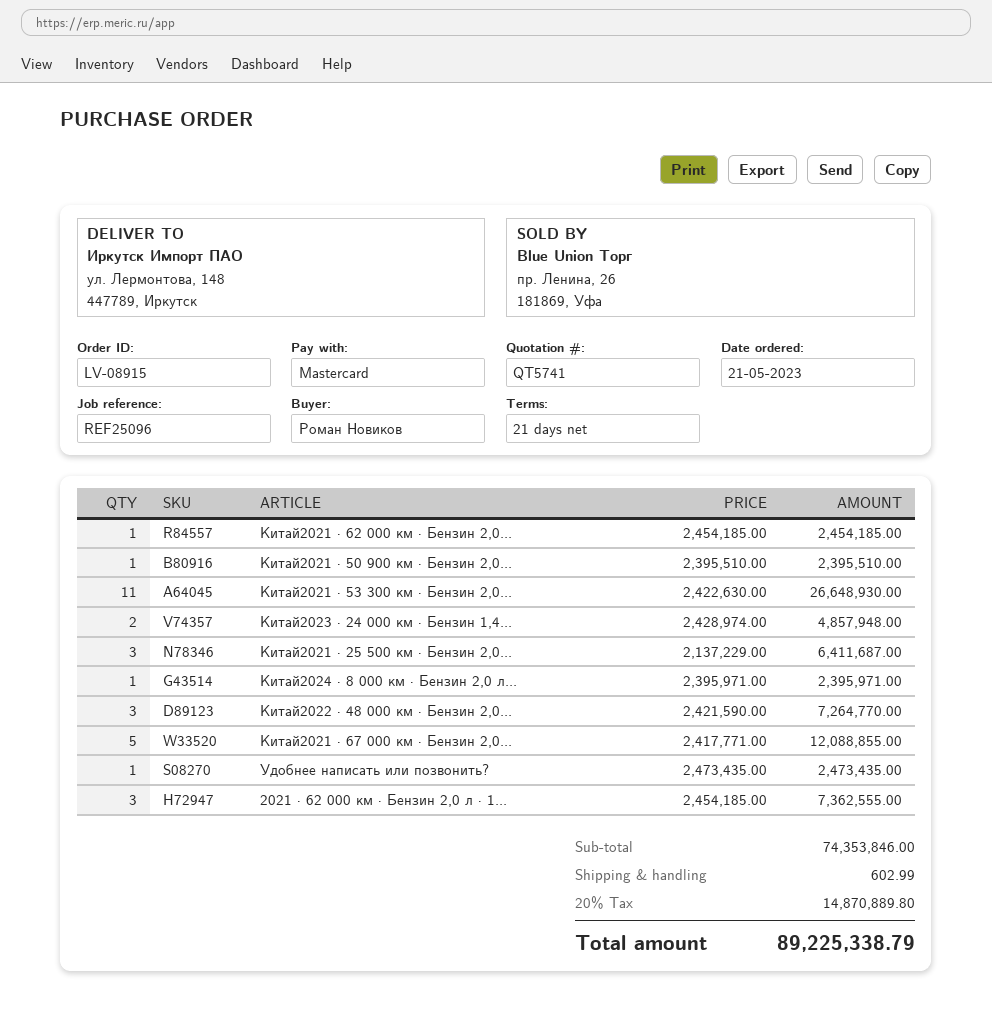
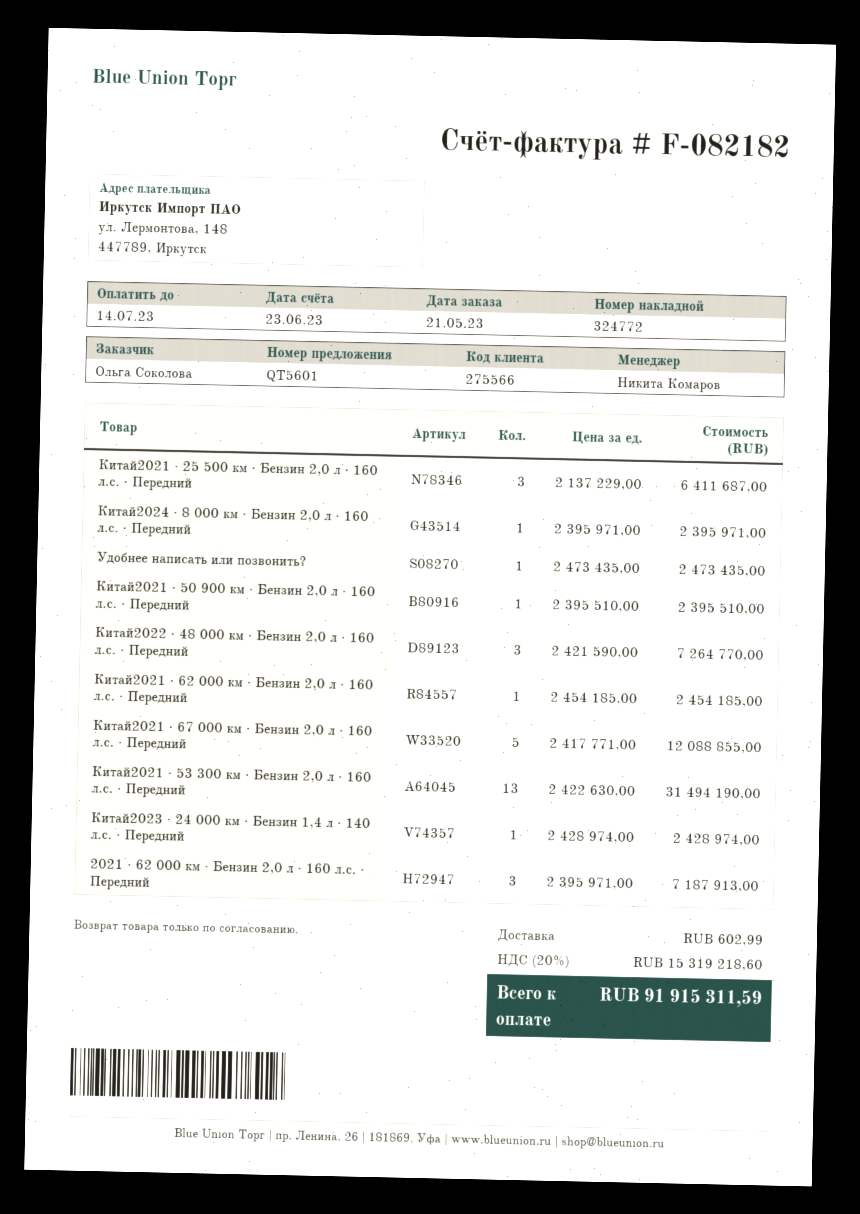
quote number: QT5741 -> QT5601
ordered by: Роман Новиков -> Ольга Соколова
Китай2021 · 53 300 км · Бензин 2,0...: 11 x 2422630.00 = 26648930.00 -> 13 x 2422630.00 = 31494190.00
Китай2023 · 24 000 км · Бензин 1,4...: 2 x 2428974.00 = 4857948.00 -> 1 x 2428974.00 = 2428974.00
2021 · 62 000 км · Бензин 2,0 л · 1...: 3 x 2454185.00 = 7362555.00 -> 3 x 2395971.00 = 7187913.00
tax: 20% = 14870889.80 -> 20% = 15319218.60
total: 89225338.79 -> 91915311.59

